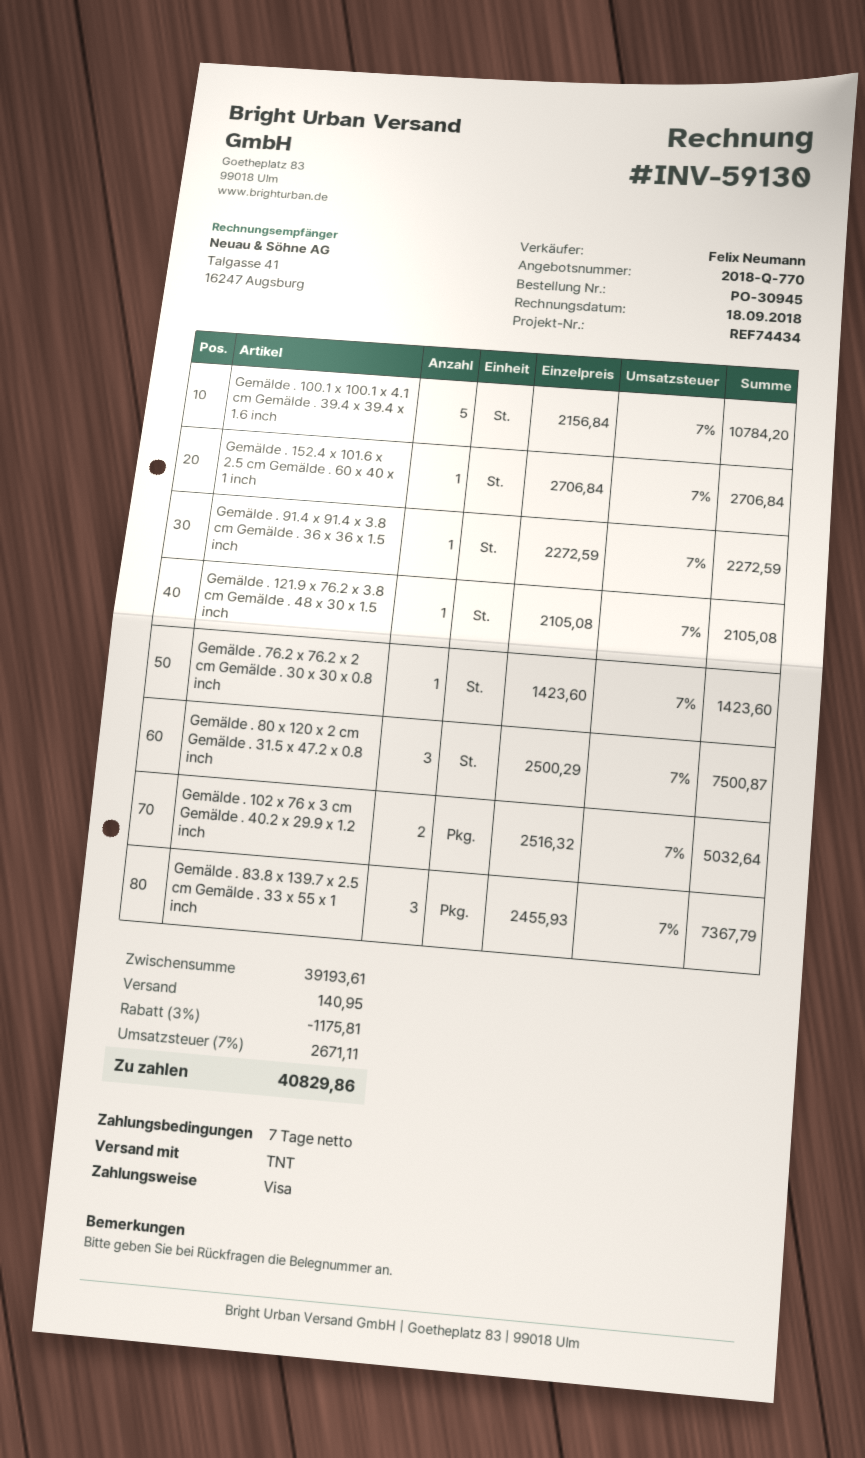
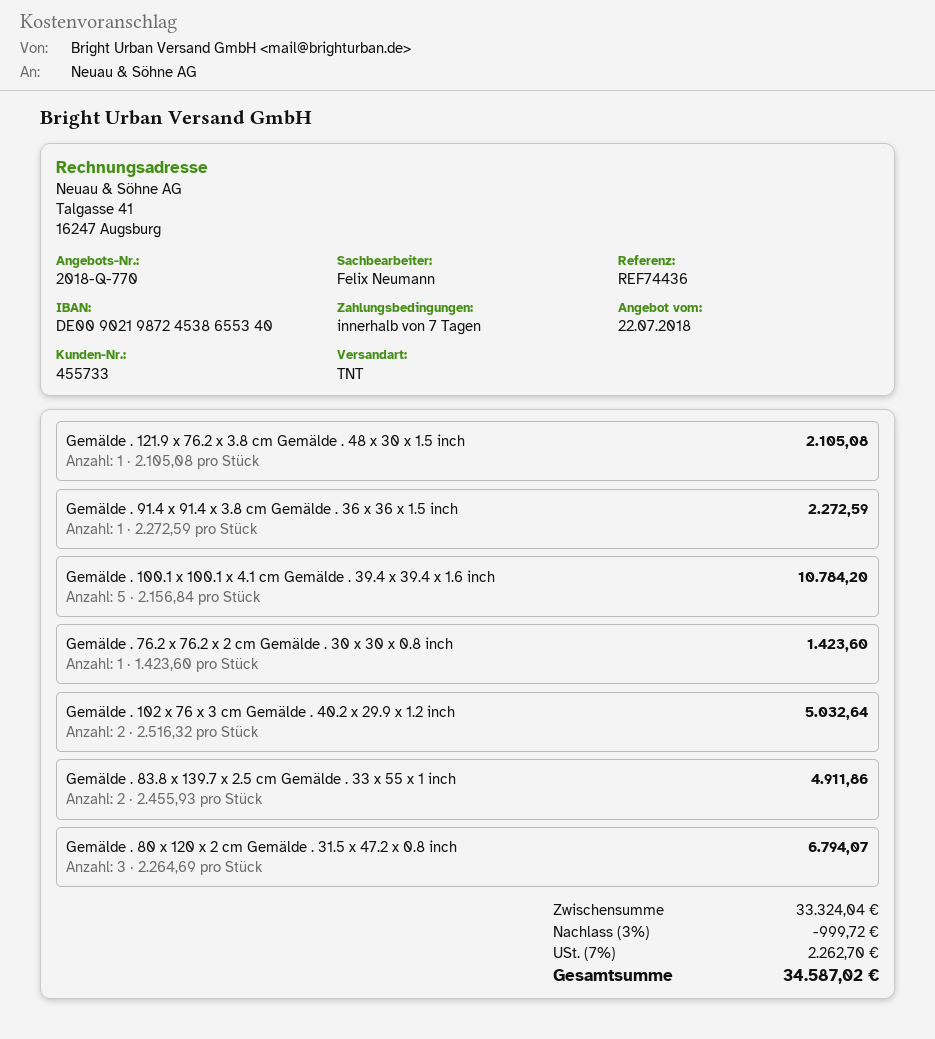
reference: REF74434 -> REF74436
Gemälde . 152.4 x 101.6 x 2.5 cm Gemälde . 60 x 40 x 1 inch: 1 x 2706.84 = 2706.84 -> none
Gemälde . 80 x 120 x 2 cm Gemälde . 31.5 x 47.2 x 0.8 inch: 3 x 2500.29 = 7500.87 -> 3 x 2264.69 = 6794.07
Gemälde . 83.8 x 139.7 x 2.5 cm Gemälde . 33 x 55 x 1 inch: 3 x 2455.93 = 7367.79 -> 2 x 2455.93 = 4911.86
subtotal: 39193.61 -> 33324.04
discount: 3% = 1175.81 -> 3% = 999.72
shipping: 140.95 -> none
tax: 7% = 2671.11 -> 7% = 2262.70
total: 40829.86 -> 34587.02

